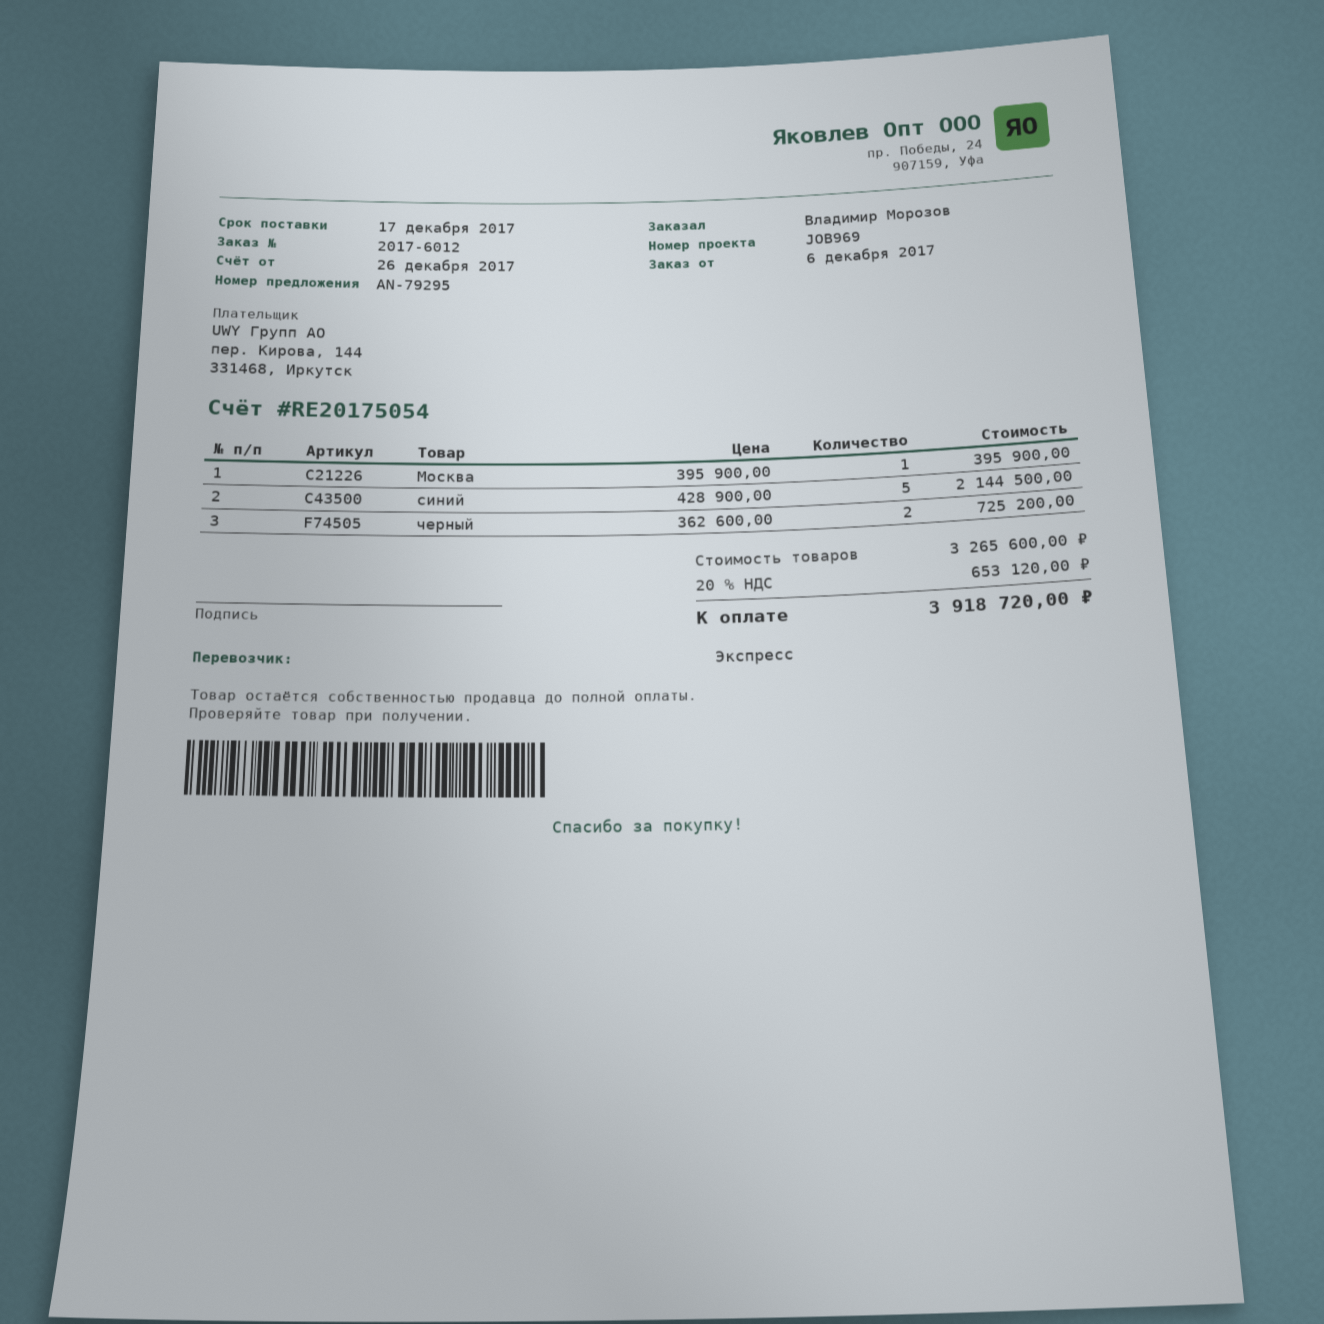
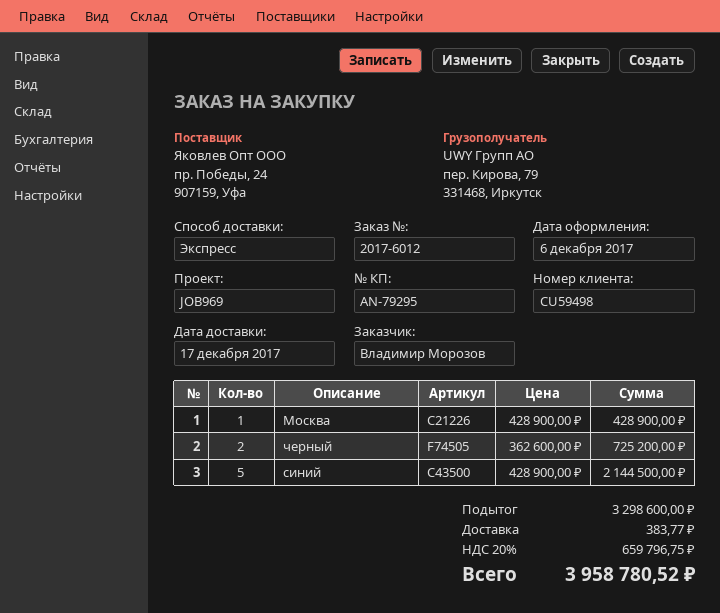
Москва: 1 x 395900.00 = 395900.00 -> 1 x 428900.00 = 428900.00
subtotal: 3265600.00 -> 3298600.00
shipping: none -> 383.77
tax: 20% = 653120.00 -> 20% = 659796.75
total: 3918720.00 -> 3958780.52

